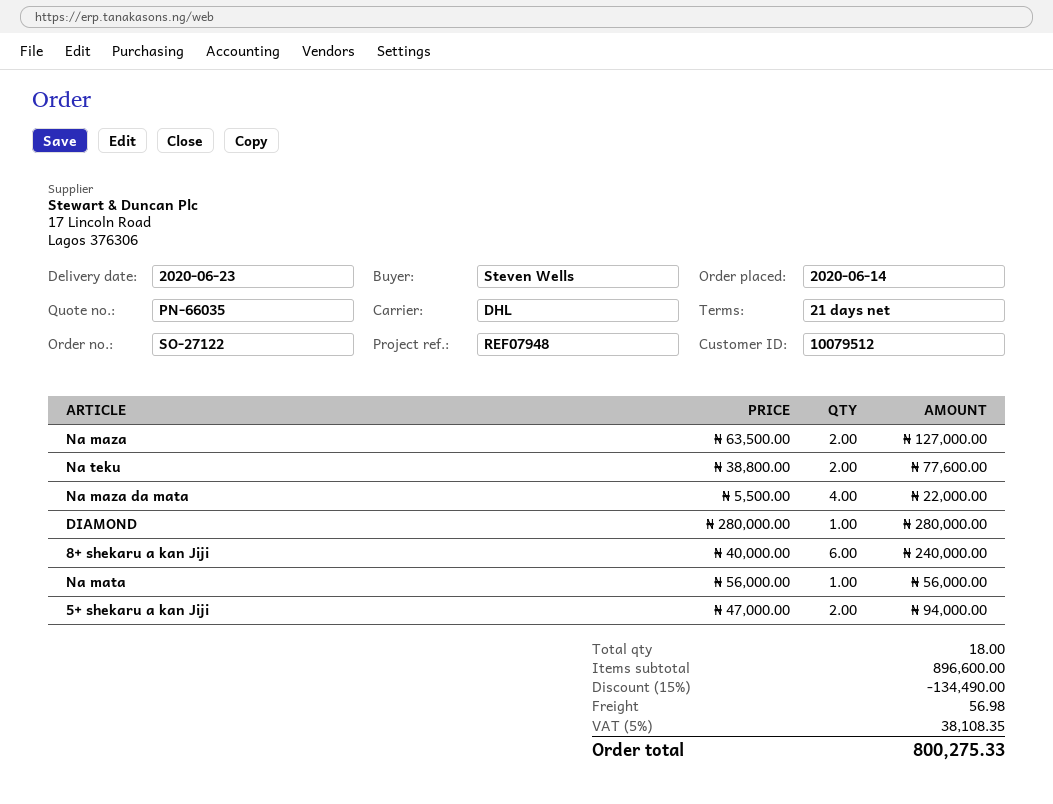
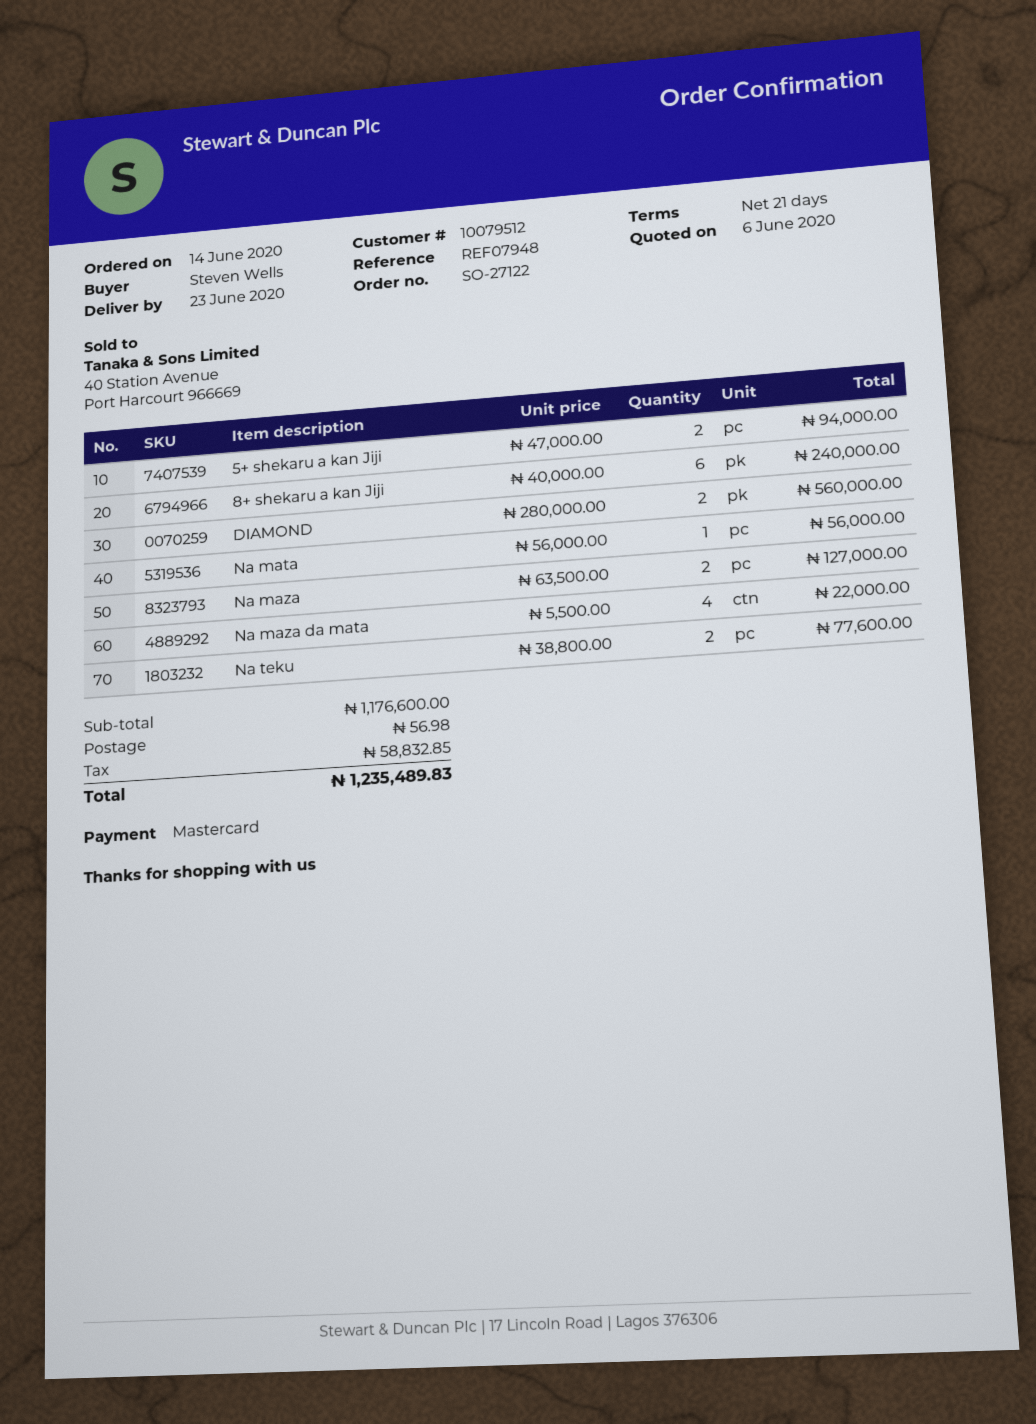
DIAMOND: 1 x 280000.00 = 280000.00 -> 2 x 280000.00 = 560000.00
subtotal: 896600.00 -> 1176600.00
discount: 15% = 134490.00 -> none
tax: 38108.35 -> 58832.85
total: 800275.33 -> 1235489.83

